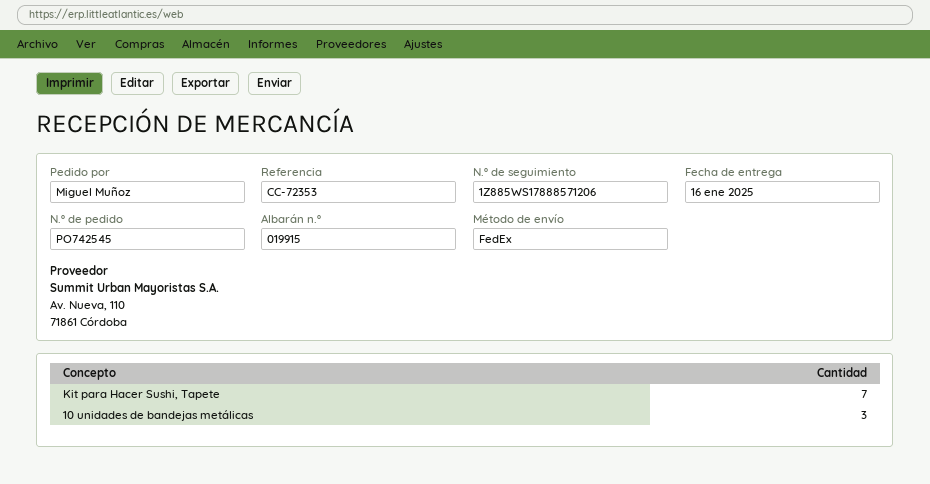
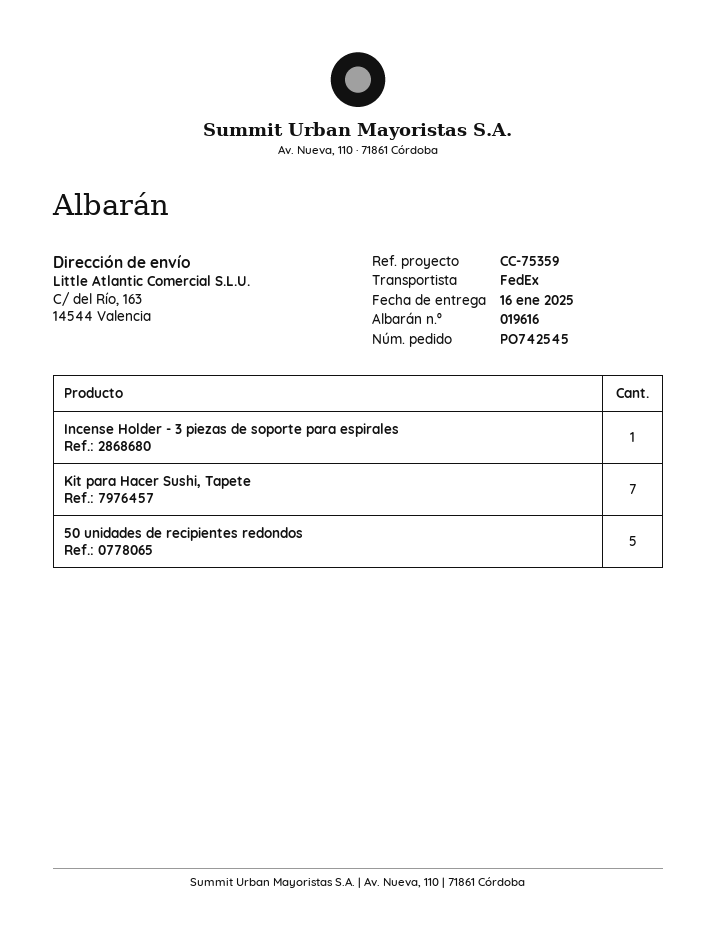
delivery note number: 019915 -> 019616
reference: CC-72353 -> CC-75359
10 unidades de bandejas metálicas: 3 -> none
Incense Holder - 3 piezas de soporte para espirales: none -> 1
50 unidades de recipientes redondos: none -> 5

